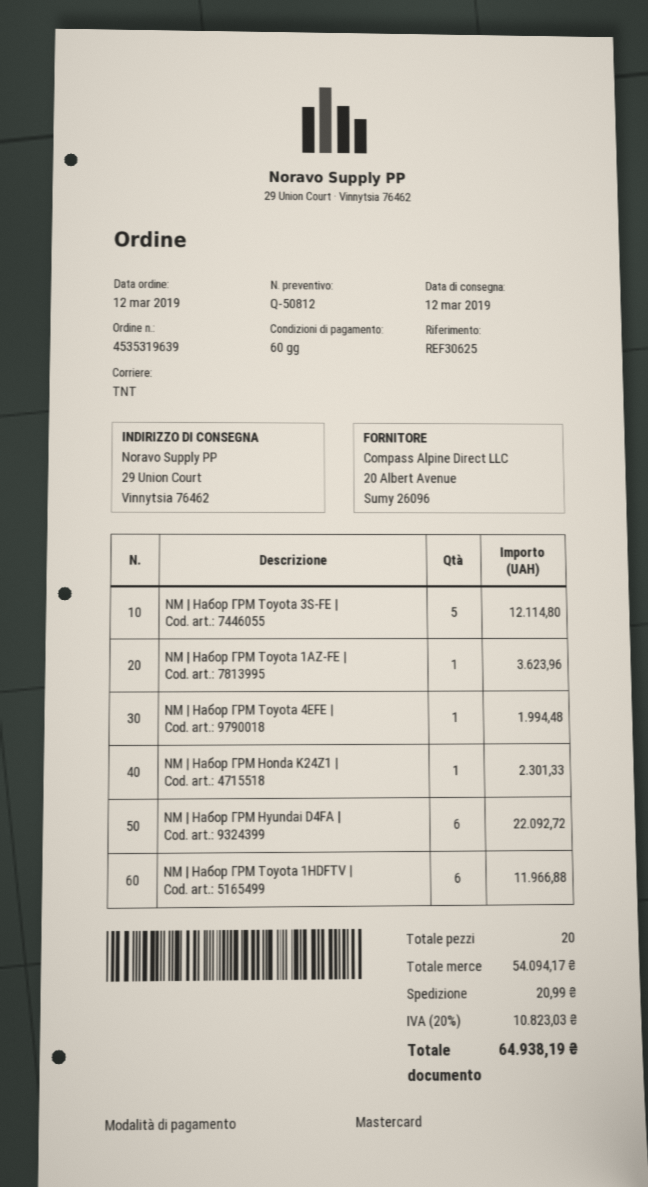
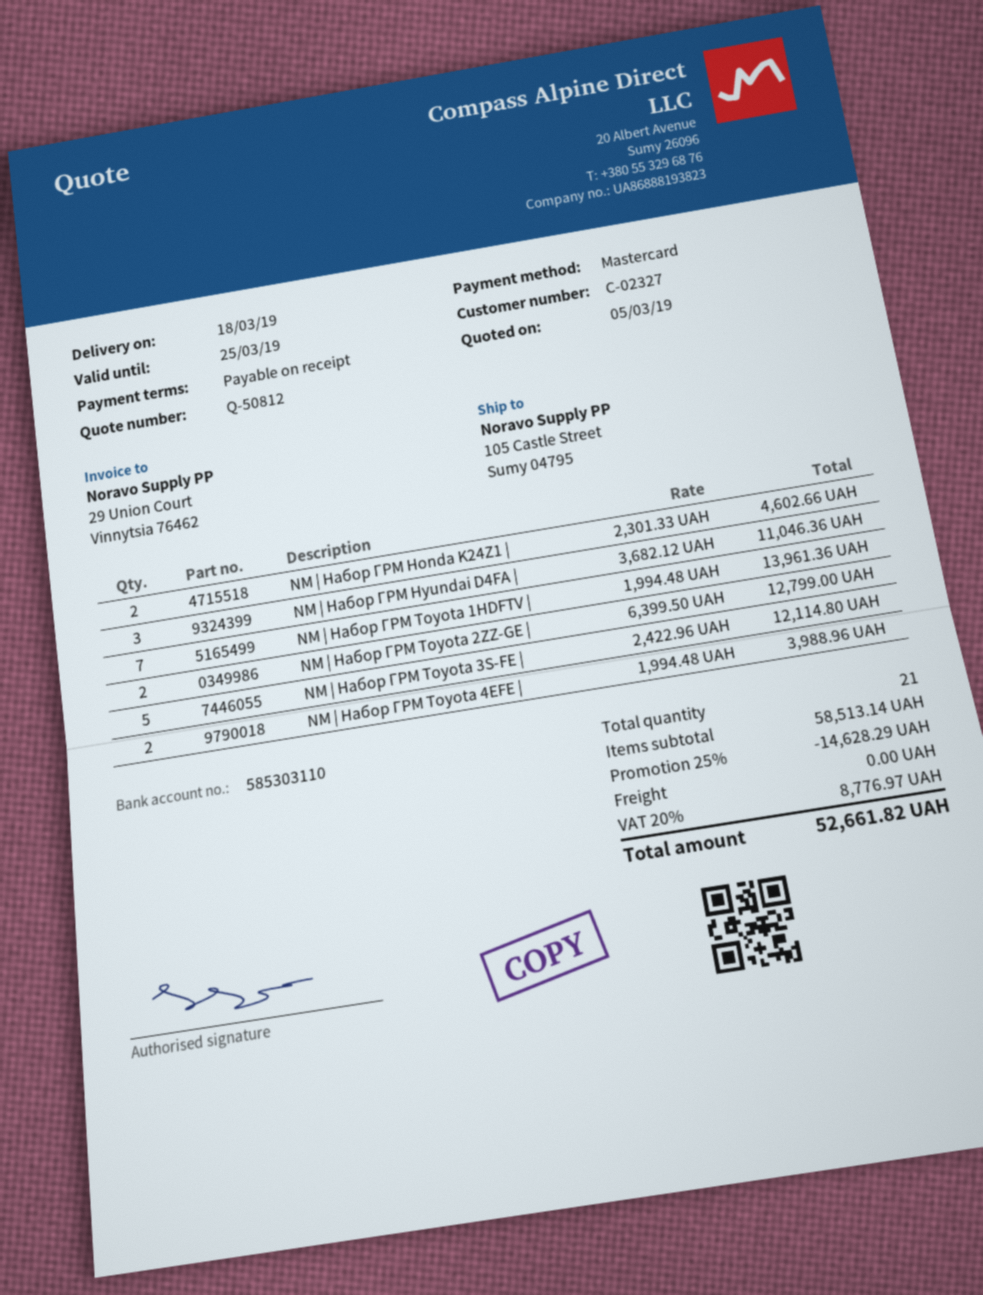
delivery date: 2019-03-12 -> 2019-03-18
payment terms: 60 days -> on receipt
ship to: 29 Union Court, Vinnytsia 76462 -> 105 Castle Street, Sumy 04795
NM | Набор ГРМ Toyota 1AZ-FE |: 1 for 3623.96 -> none
NM | Набор ГРМ Toyota 4EFE |: 1 for 1994.48 -> 2 for 3988.96
NM | Набор ГРМ Honda K24Z1 |: 1 for 2301.33 -> 2 for 4602.66
NM | Набор ГРМ Hyundai D4FA |: 6 for 22092.72 -> 3 for 11046.36
NM | Набор ГРМ Toyota 1HDFTV |: 6 for 11966.88 -> 7 for 13961.36
NM | Набор ГРМ Toyota 2ZZ-GE |: none -> 2 for 12799.00
total quantity: 20 -> 21
subtotal: 54094.17 -> 58513.14
discount: none -> 25% = 14628.29
shipping: 20.99 -> 0.00
tax: 20% = 10823.03 -> 20% = 8776.97
total: 64938.19 -> 52661.82

